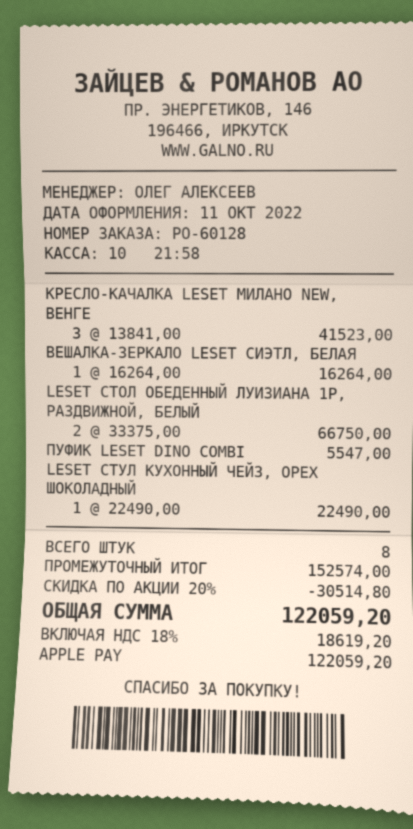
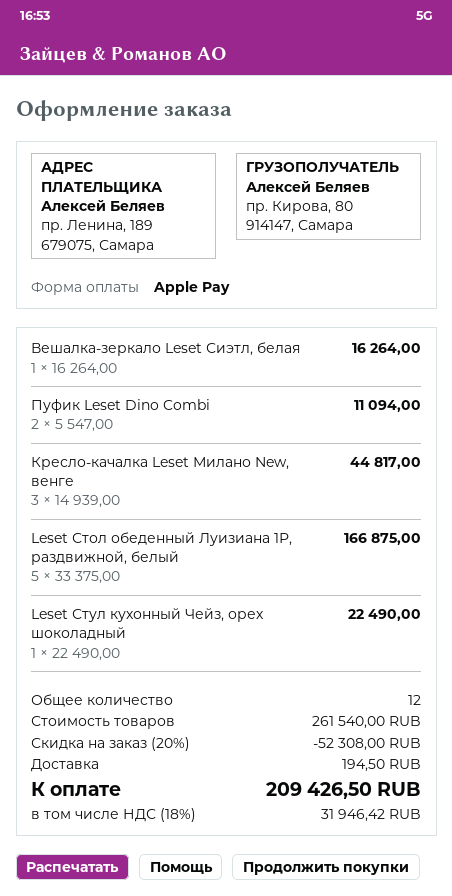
КРЕСЛО-КАЧАЛКА LESET МИЛАНО NEW, ВЕНГЕ: 3 x 13841.00 = 41523.00 -> 3 x 14939.00 = 44817.00
LESET СТОЛ ОБЕДЕННЫЙ ЛУИЗИАНА 1Р, РАЗДВИЖНОЙ, БЕЛЫЙ: 2 x 33375.00 = 66750.00 -> 5 x 33375.00 = 166875.00
ПУФИК LESET DINO COMBI: 1 x 5547.00 = 5547.00 -> 2 x 5547.00 = 11094.00
total quantity: 8 -> 12
subtotal: 152574.00 -> 261540.00
discount: 20% = 30514.80 -> 20% = 52308.00
shipping: none -> 194.50
tax: 18% = 18619.20 -> 18% = 31946.42
total: 122059.20 -> 209426.50

